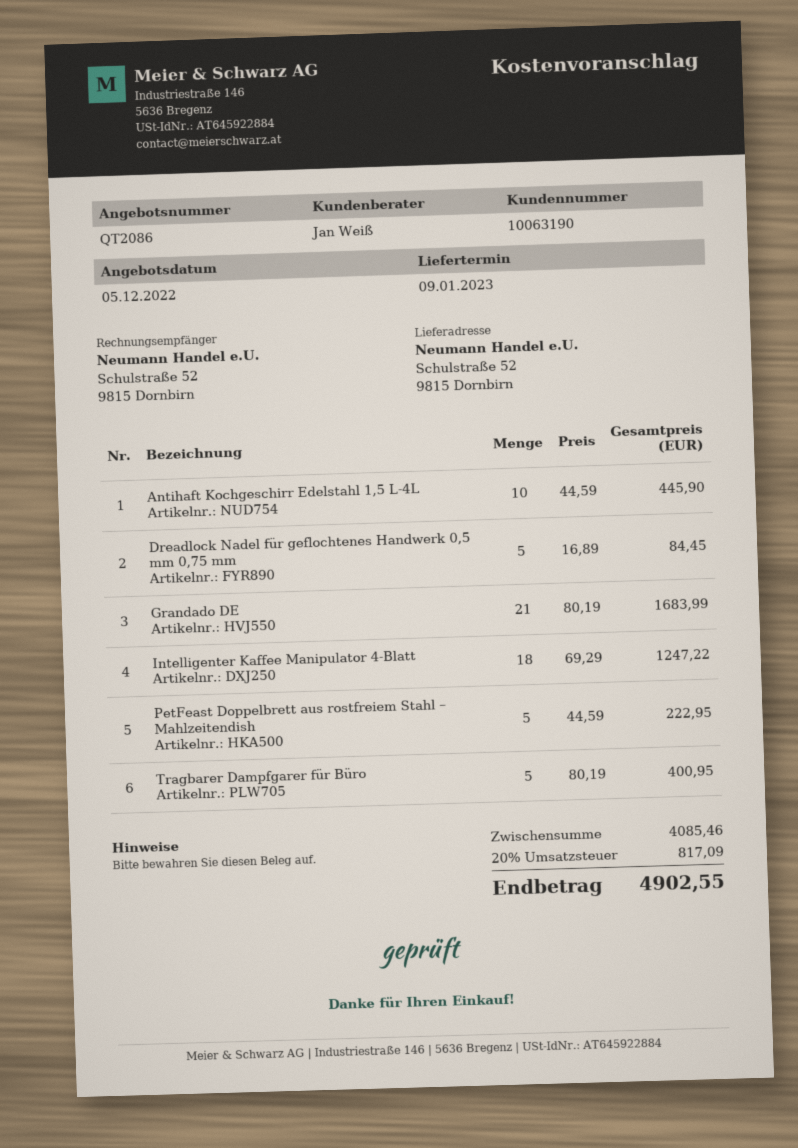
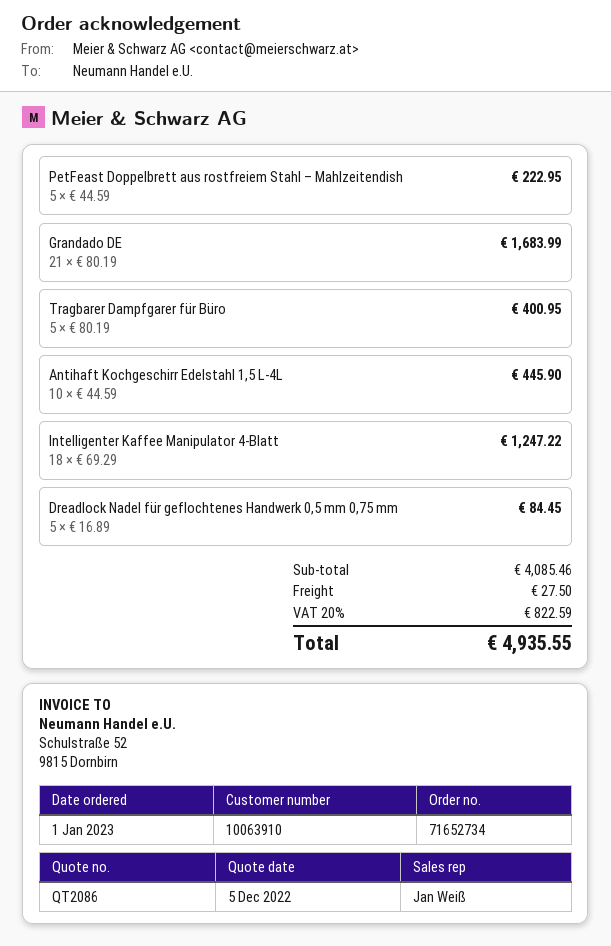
customer number: 10063190 -> 10063910
shipping: none -> 27.50
tax: 20% = 817.09 -> 20% = 822.59
total: 4902.55 -> 4935.55

